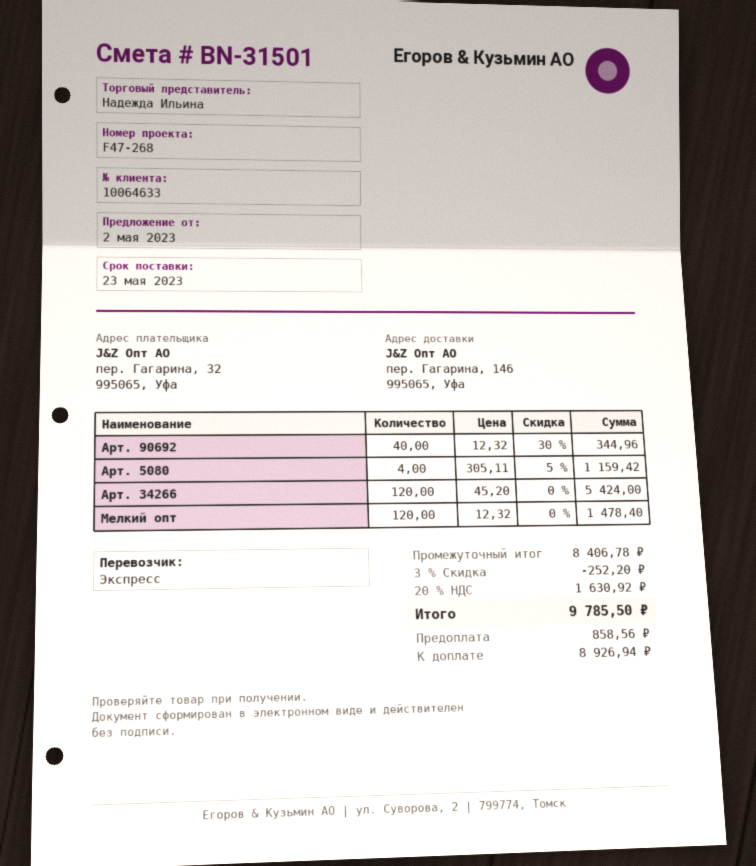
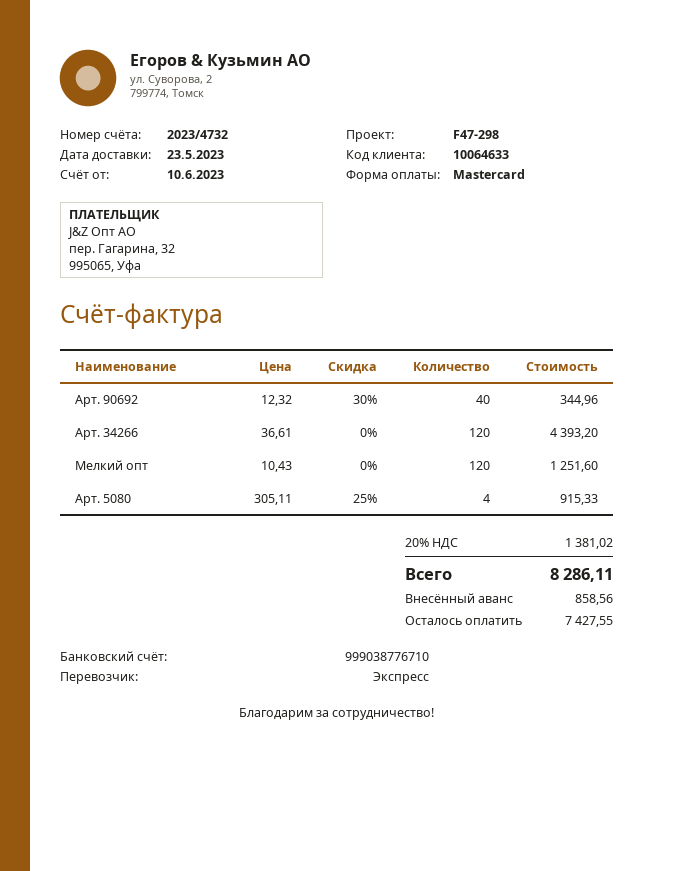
reference: F47-268 -> F47-298
Арт. 5080: 4 x 305.11 - 5% = 1159.42 -> 4 x 305.11 - 25% = 915.33
Арт. 34266: 120 x 45.20 = 5424.00 -> 120 x 36.61 = 4393.20
Мелкий опт: 120 x 12.32 = 1478.40 -> 120 x 10.43 = 1251.60
discount: 3% = 252.20 -> none
tax: 20% = 1630.92 -> 20% = 1381.02
total: 9785.50 -> 8286.11
balance: 8926.94 -> 7427.55

